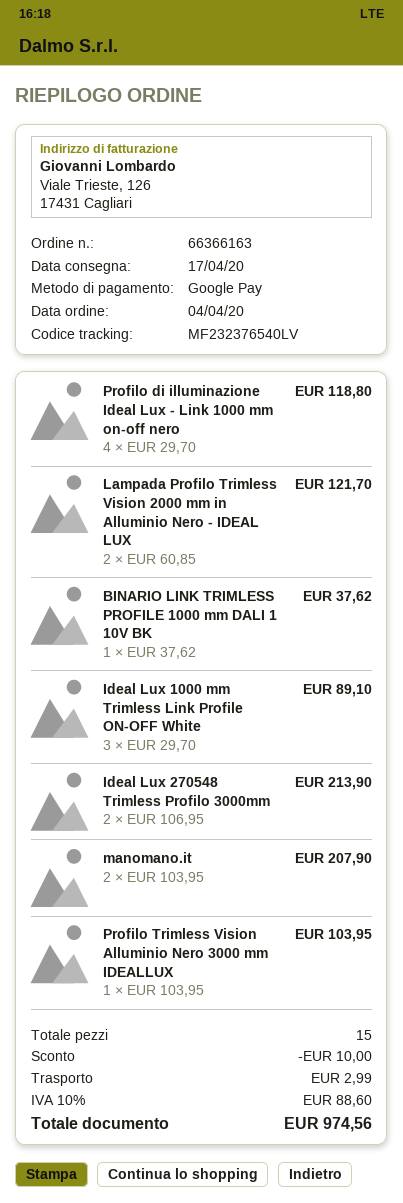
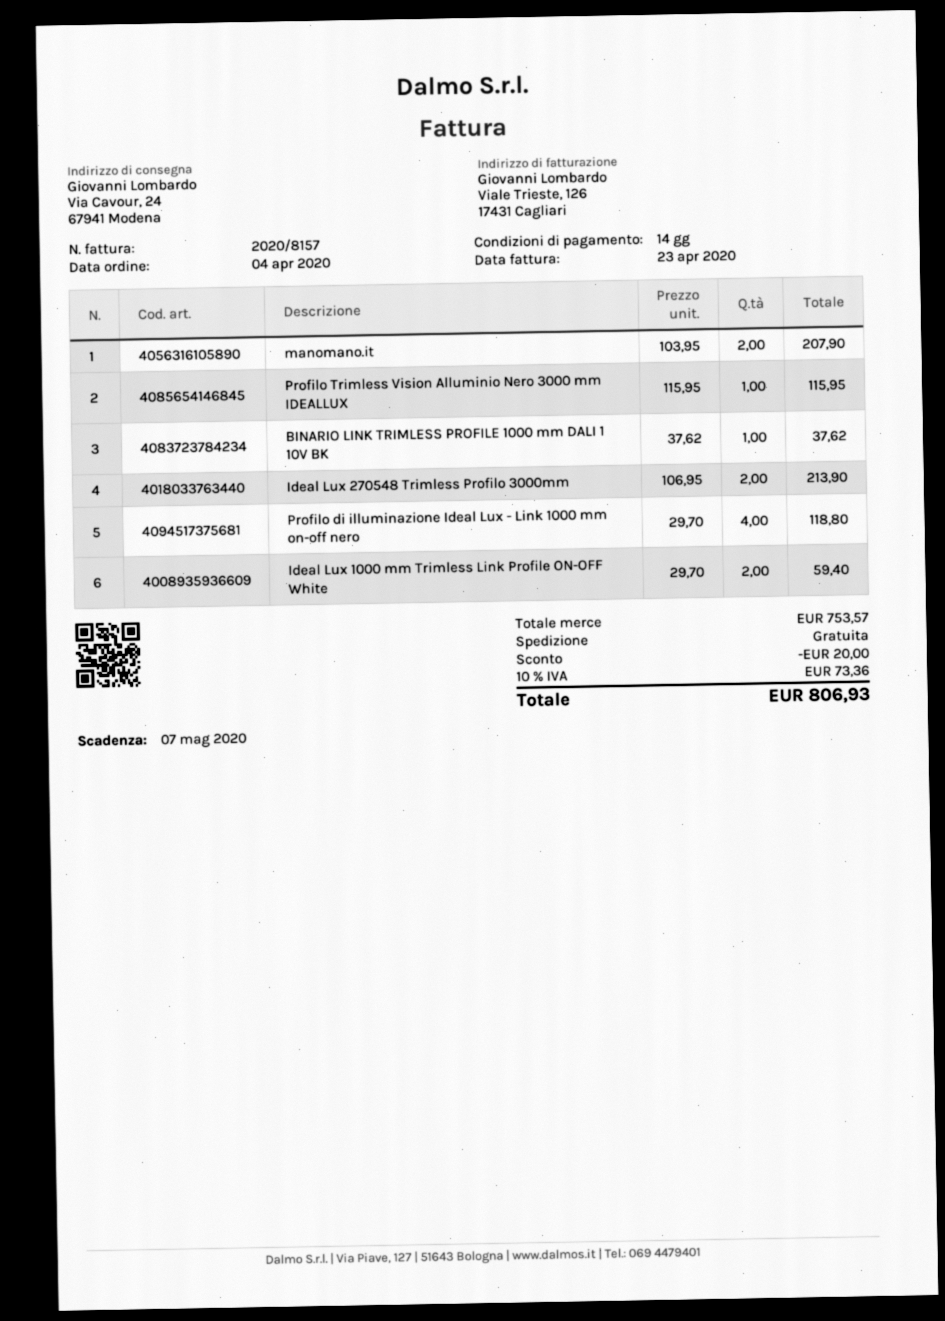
Lampada Profilo Trimless Vision 2000 mm in Alluminio Nero - IDEAL LUX: 2 x 60.85 = 121.70 -> none
Ideal Lux 1000 mm Trimless Link Profile ON-OFF White: 3 x 29.70 = 89.10 -> 2 x 29.70 = 59.40
Profilo Trimless Vision Alluminio Nero 3000 mm IDEALLUX: 1 x 103.95 = 103.95 -> 1 x 115.95 = 115.95
discount: 10.00 -> 20.00
shipping: 2.99 -> 0.00
tax: 10% = 88.60 -> 10% = 73.36
total: 974.56 -> 806.93

